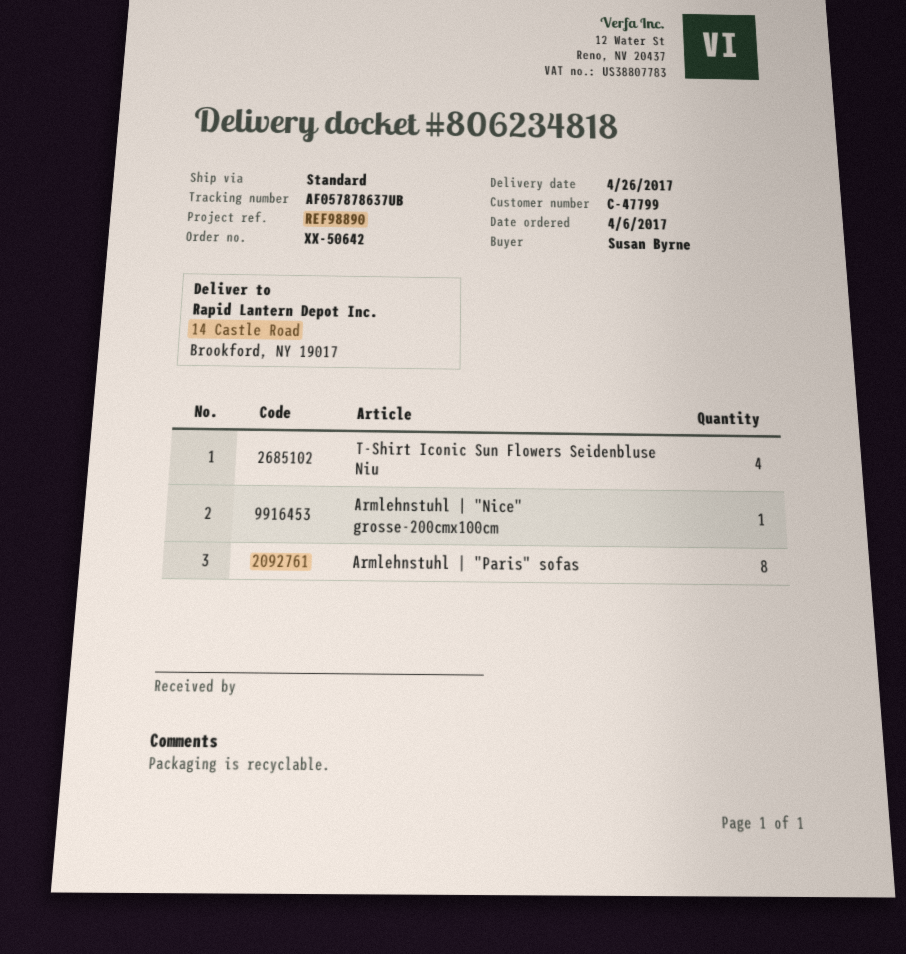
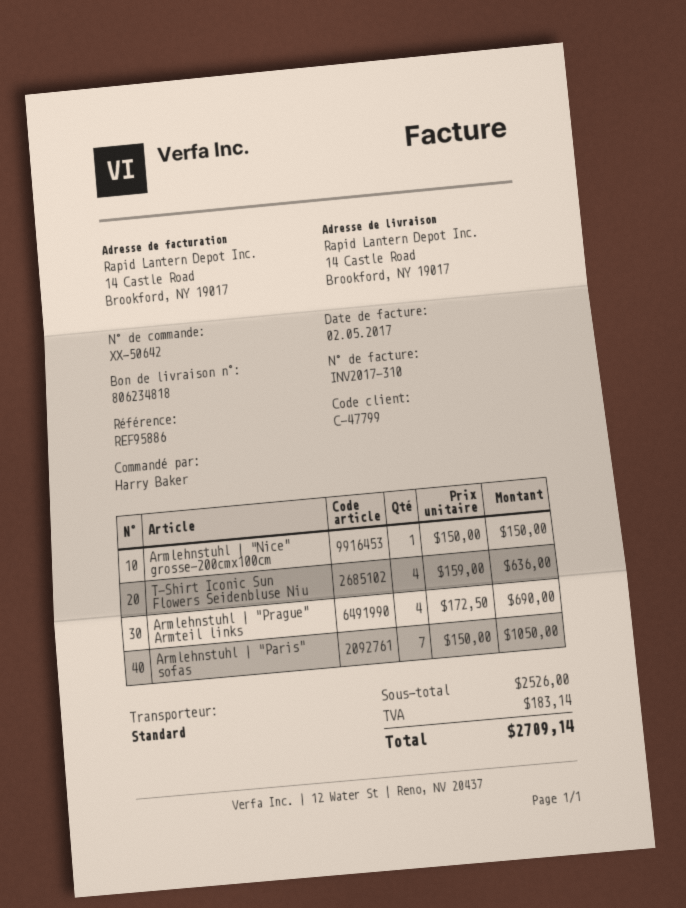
reference: REF98890 -> REF95886
ordered by: Susan Byrne -> Harry Baker
Armlehnstuhl | "Paris" sofas: 8 -> 7
Armlehnstuhl | "Prague" Armteil links: none -> 4

